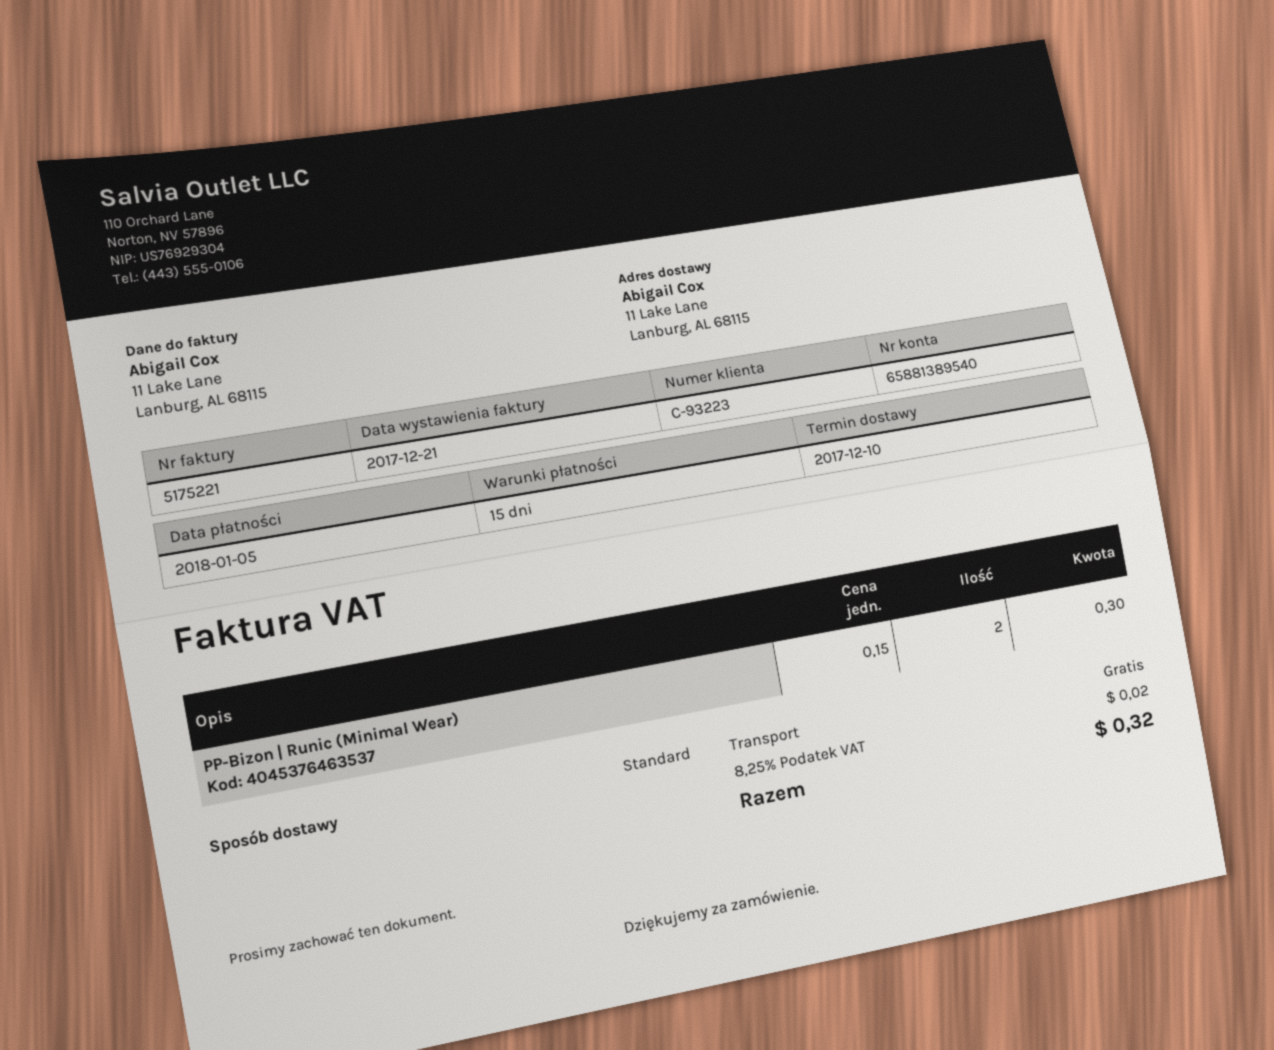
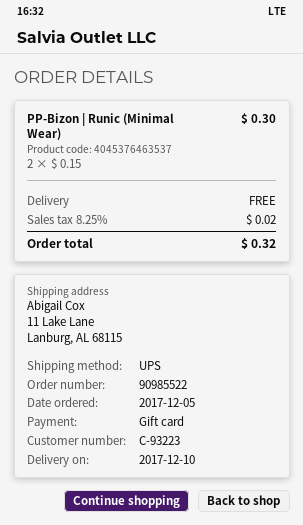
shipping method: standard -> UPS

